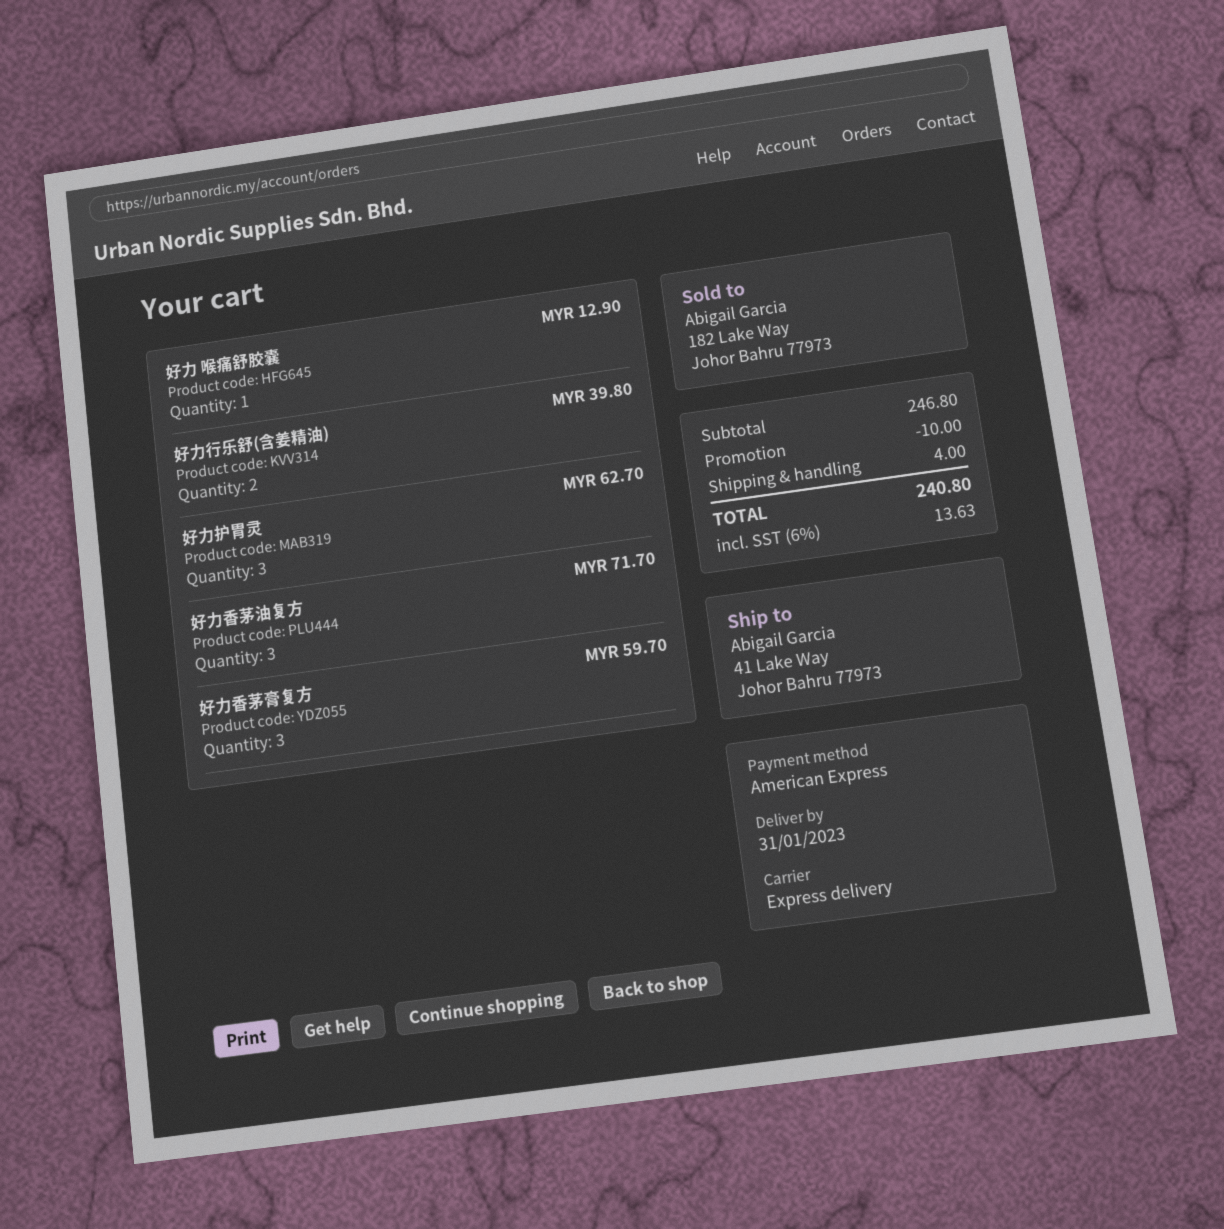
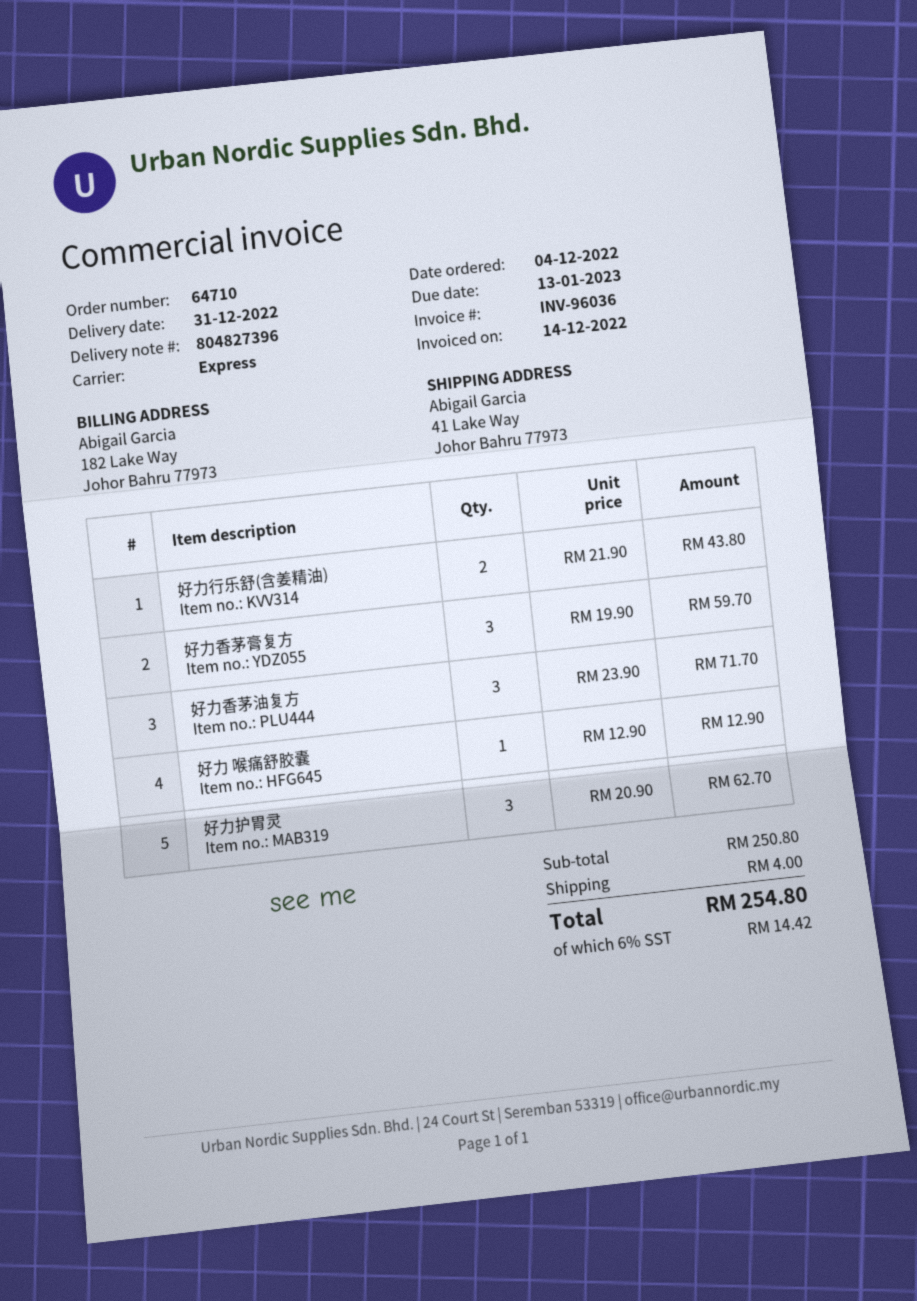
delivery date: 2023-01-31 -> 2022-12-31
好力行乐舒(含姜精油): 2 for 39.80 -> 2 for 43.80
subtotal: 246.80 -> 250.80
discount: 10.00 -> none
tax: 6% = 13.63 -> 6% = 14.42
total: 240.80 -> 254.80

